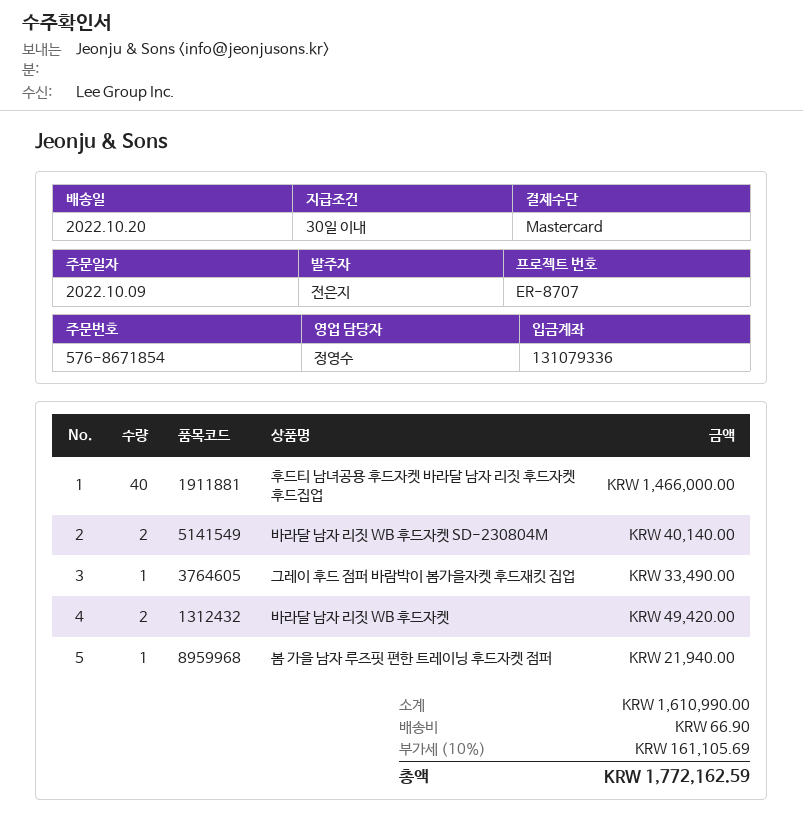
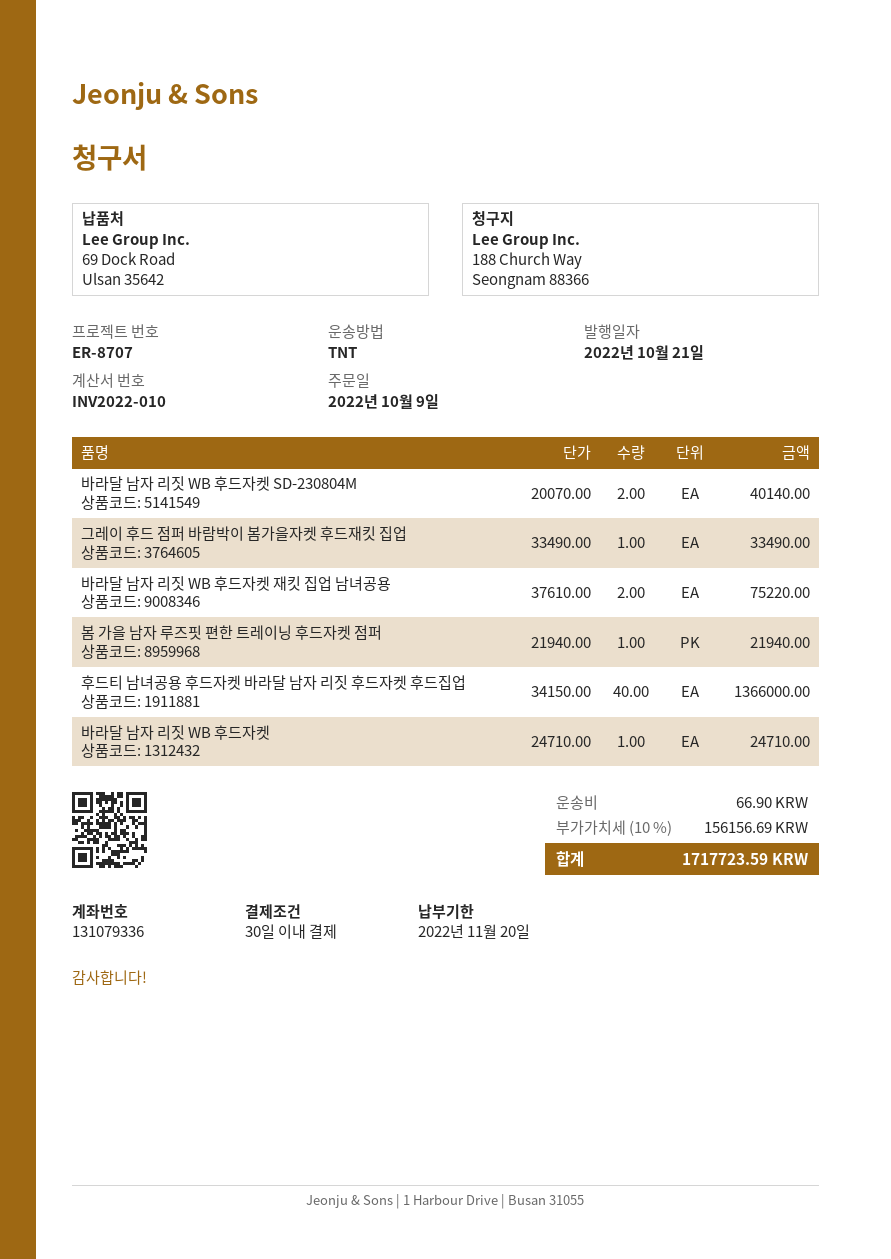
후드티 남녀공용 후드자켓 바라달 남자 리짓 후드자켓 후드집업: 40 for 1466000.00 -> 40 for 1366000.00
바라달 남자 리짓 WB 후드자켓: 2 for 49420.00 -> 1 for 24710.00
바라달 남자 리짓 WB 후드자켓 재킷 집업 남녀공용: none -> 2 for 75220.00
tax: 10% = 161105.69 -> 10% = 156156.69
total: 1772162.59 -> 1717723.59

